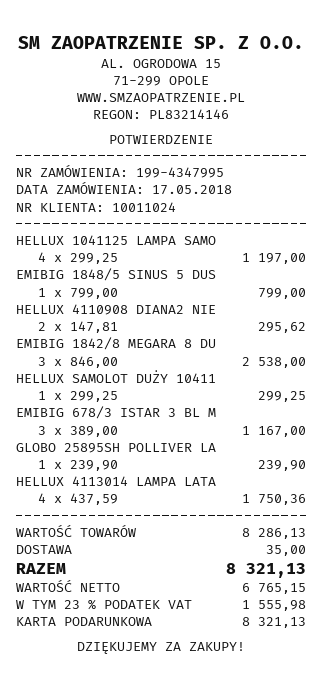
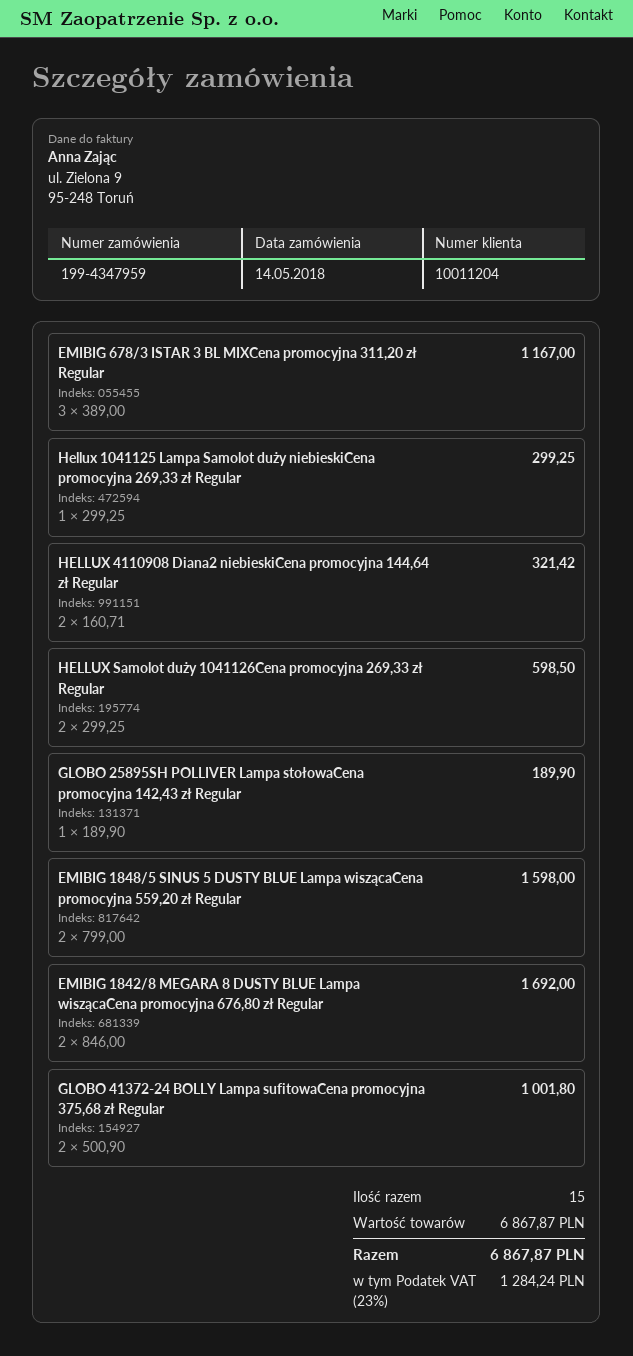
order number: 199-4347995 -> 199-4347959
order date: 2018-05-17 -> 2018-05-14
customer number: 10011024 -> 10011204
HELLUX 1041125 LAMPA SAMO: 4 x 299.25 = 1197.00 -> 1 x 299.25 = 299.25
EMIBIG 1848/5 SINUS 5 DUS: 1 x 799.00 = 799.00 -> 2 x 799.00 = 1598.00
HELLUX 4110908 DIANA2 NIE: 2 x 147.81 = 295.62 -> 2 x 160.71 = 321.42
EMIBIG 1842/8 MEGARA 8 DU: 3 x 846.00 = 2538.00 -> 2 x 846.00 = 1692.00
HELLUX SAMOLOT DUŻY 10411: 1 x 299.25 = 299.25 -> 2 x 299.25 = 598.50
GLOBO 25895SH POLLIVER LA: 1 x 239.90 = 239.90 -> 1 x 189.90 = 189.90
HELLUX 4113014 LAMPA LATA: 4 x 437.59 = 1750.36 -> none
GLOBO 41372-24 BOLLY Lampa sufitowaCena promocyjna 375,68 zł Regular: none -> 2 x 500.90 = 1001.80
subtotal: 8286.13 -> 6867.87
shipping: 35.00 -> none
tax: 23% = 1555.98 -> 23% = 1284.24
total: 8321.13 -> 6867.87

